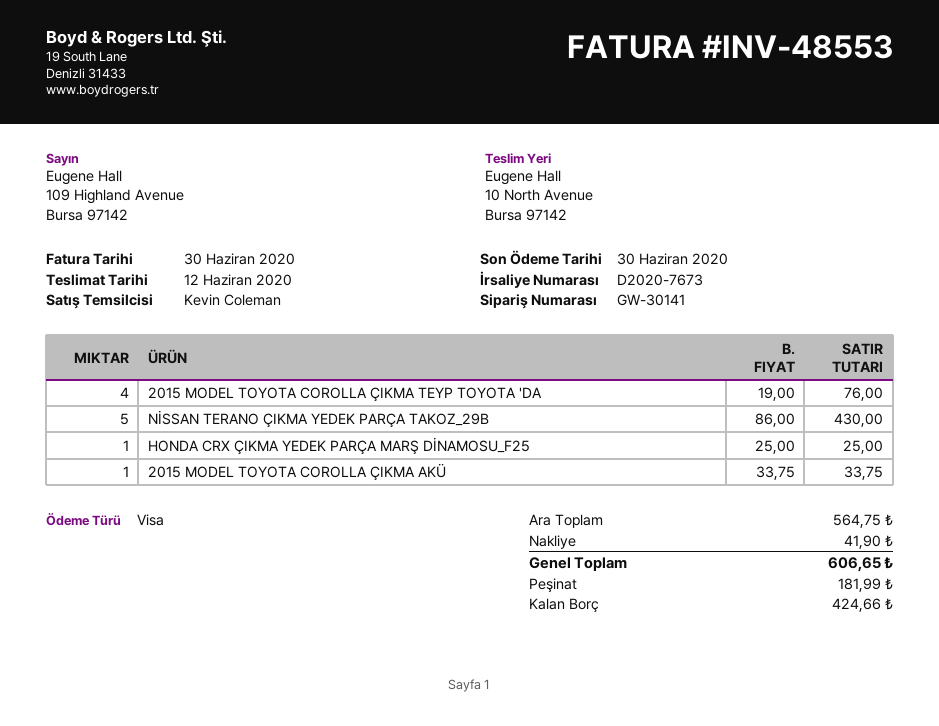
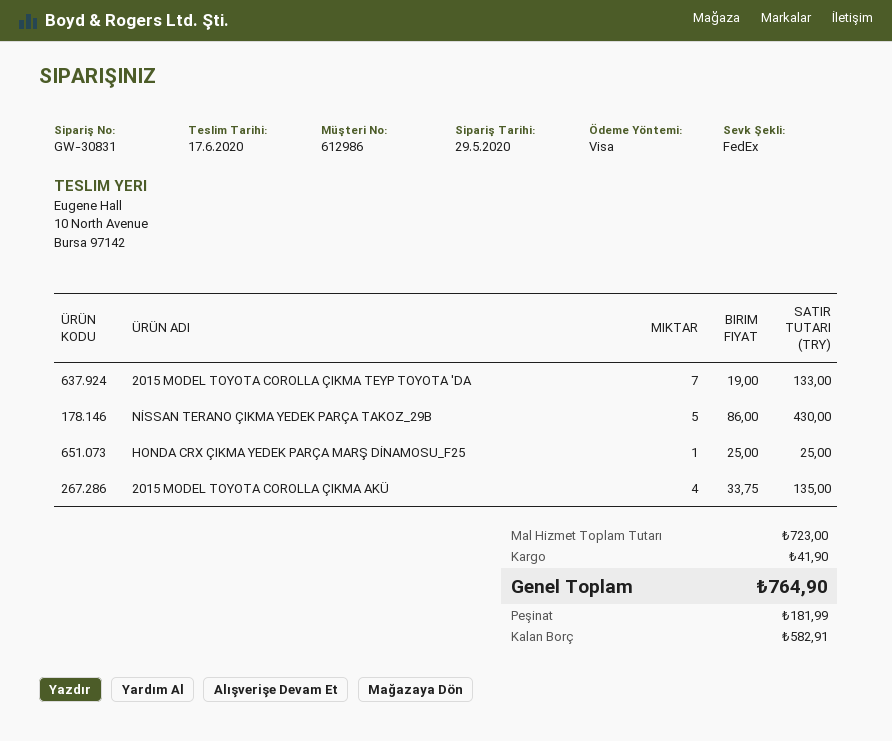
order number: GW-30141 -> GW-30831
delivery date: 2020-06-12 -> 2020-06-17
2015 MODEL TOYOTA COROLLA ÇIKMA TEYP TOYOTA 'DA: 4 x 19.00 = 76.00 -> 7 x 19.00 = 133.00
2015 MODEL TOYOTA COROLLA ÇIKMA AKÜ: 1 x 33.75 = 33.75 -> 4 x 33.75 = 135.00
subtotal: 564.75 -> 723.00
total: 606.65 -> 764.90
balance: 424.66 -> 582.91

